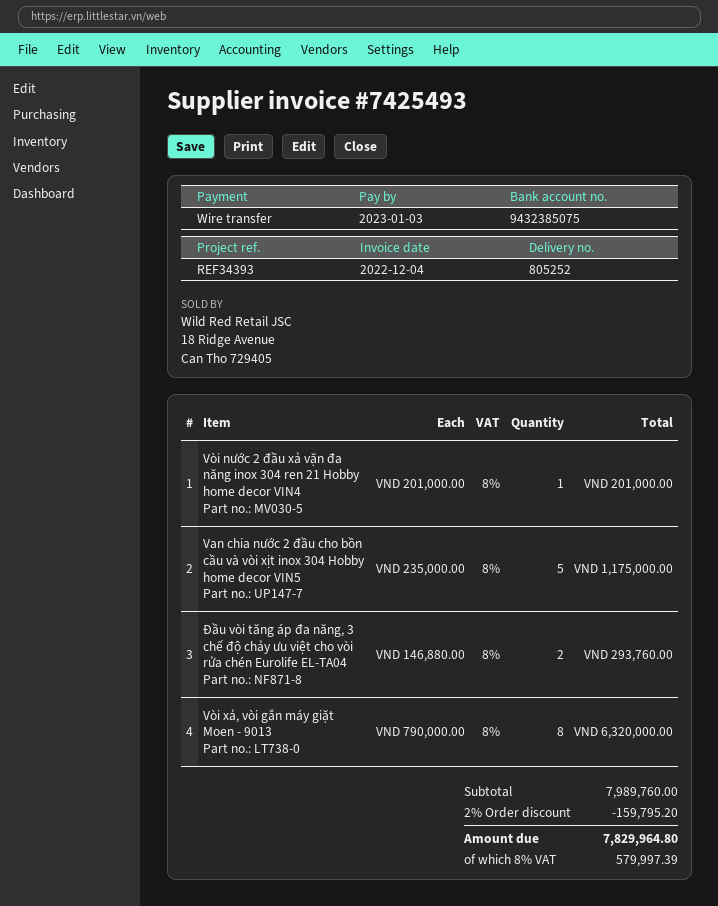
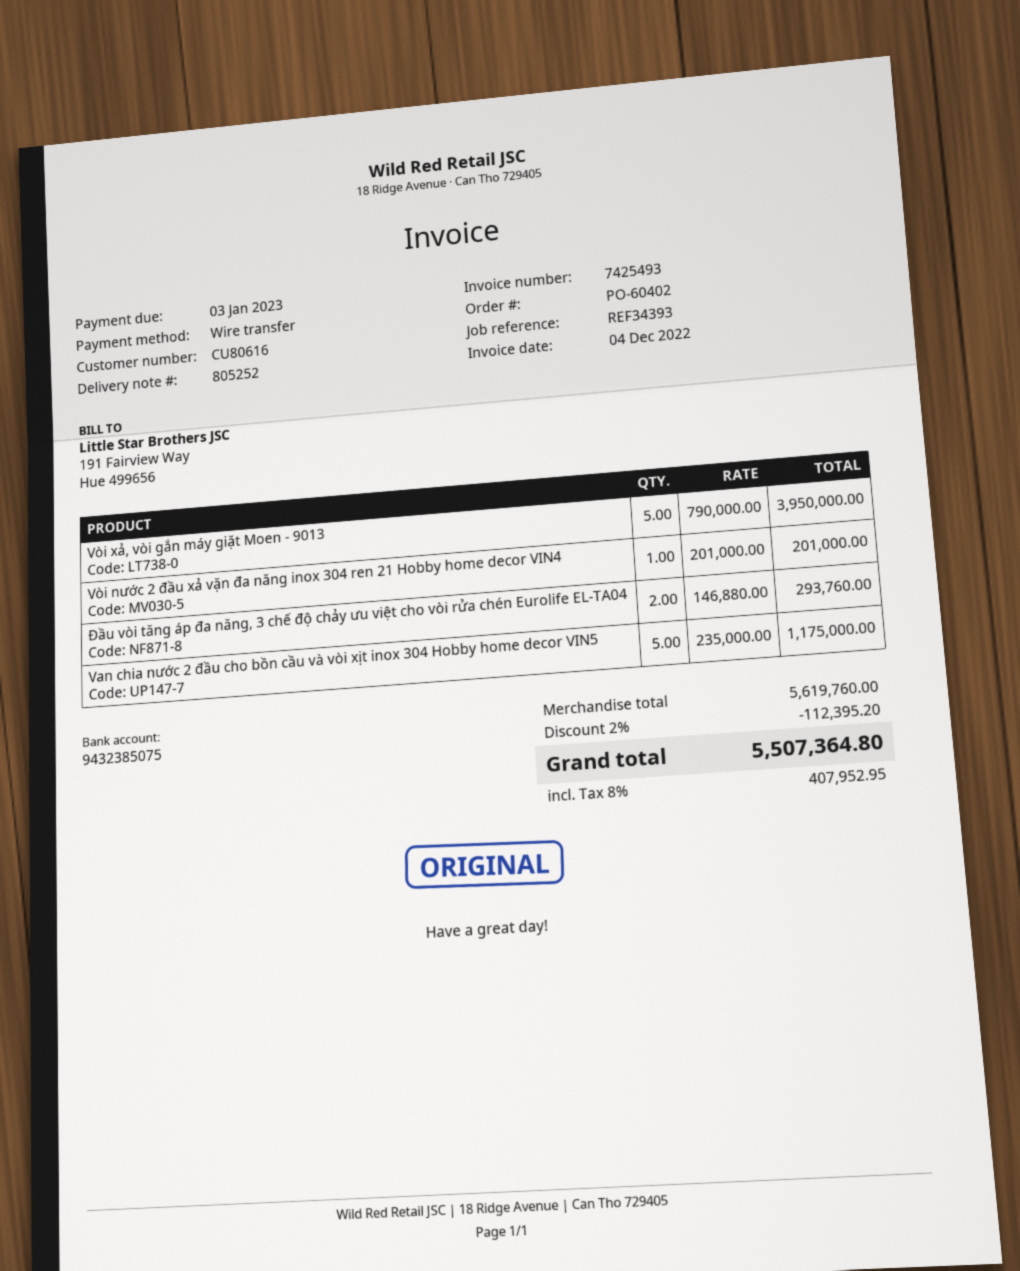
Vòi xả, vòi gắn máy giặt Moen - 9013: 8 x 790000.00 = 6320000.00 -> 5 x 790000.00 = 3950000.00
subtotal: 7989760.00 -> 5619760.00
discount: 2% = 159795.20 -> 2% = 112395.20
tax: 8% = 579997.39 -> 8% = 407952.95
total: 7829964.80 -> 5507364.80

